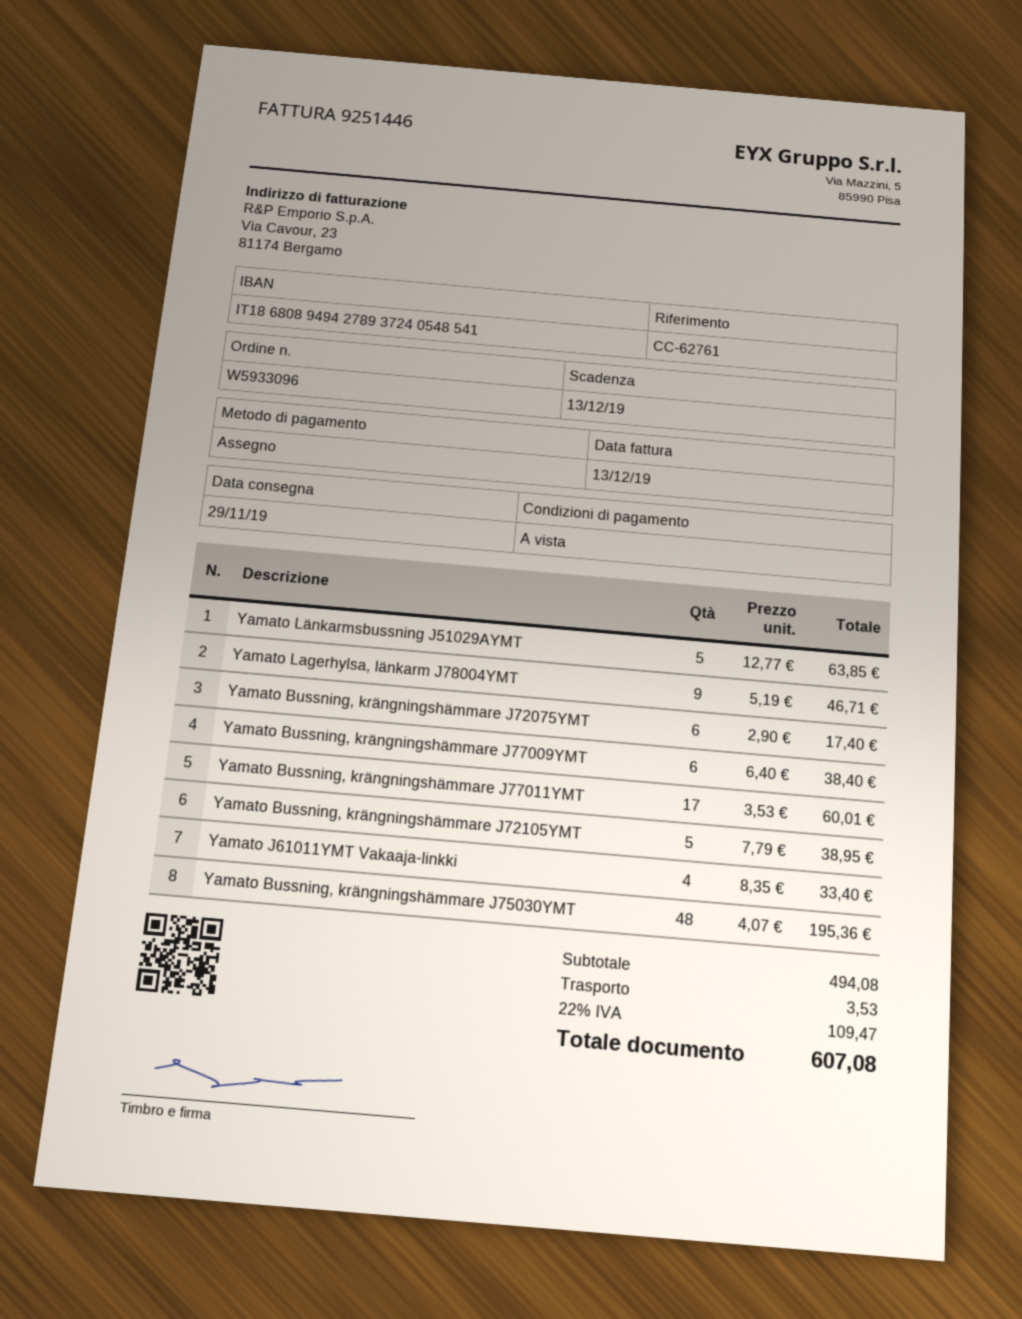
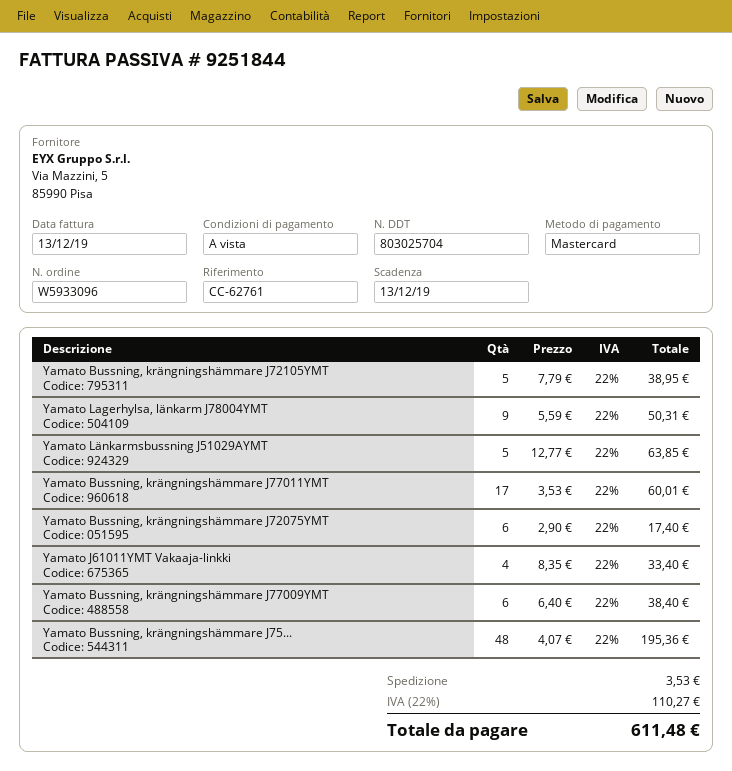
invoice number: 9251446 -> 9251844
payment method: cheque -> Mastercard
Yamato Lagerhylsa, länkarm J78004YMT: 9 x 5.19 = 46.71 -> 9 x 5.59 = 50.31
tax: 22% = 109.47 -> 22% = 110.27
total: 607.08 -> 611.48

